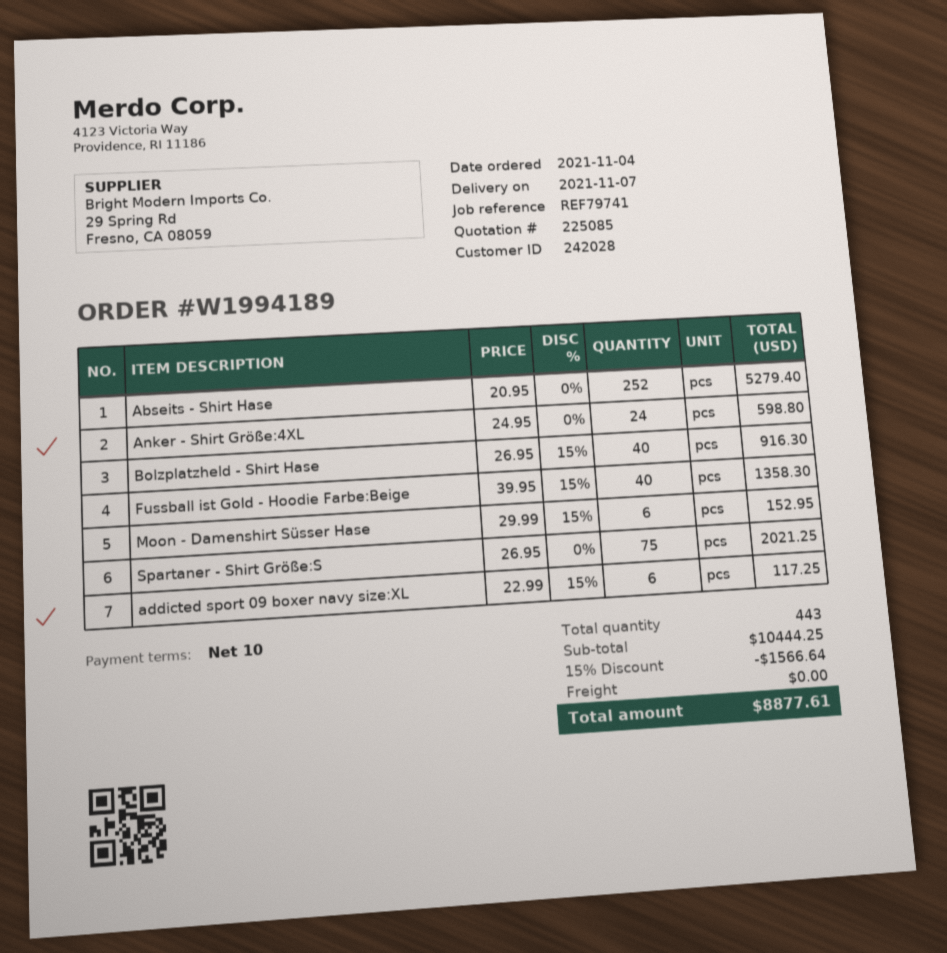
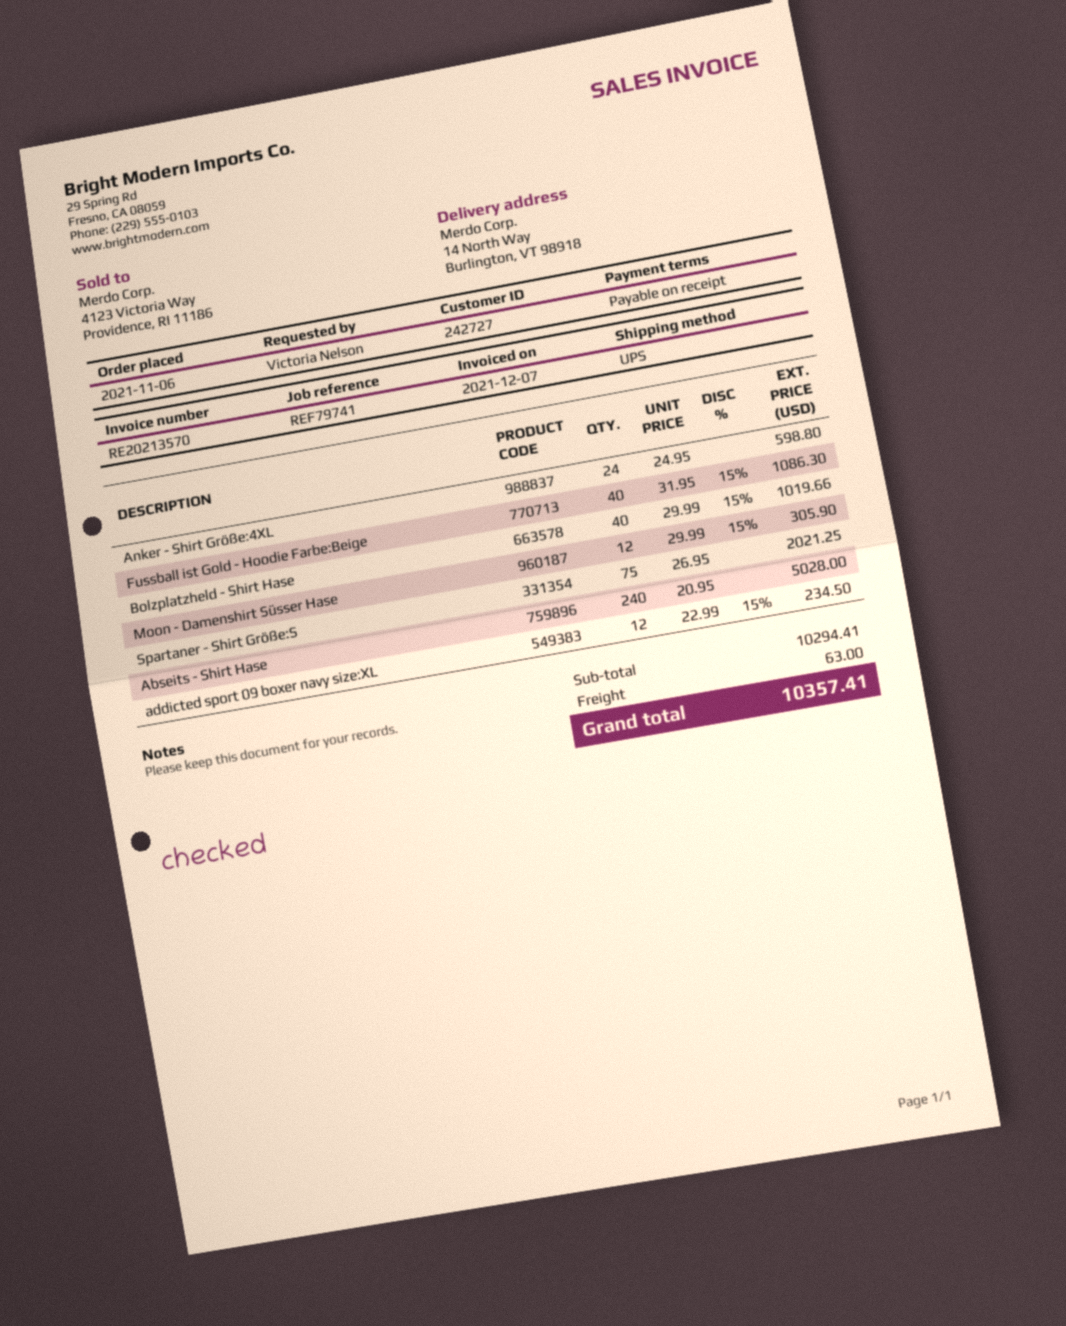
order date: 2021-11-04 -> 2021-11-06
payment terms: 10 days -> on receipt
customer number: 242028 -> 242727
Abseits - Shirt Hase: 252 x 20.95 = 5279.40 -> 240 x 20.95 = 5028.00
Bolzplatzheld - Shirt Hase: 40 x 26.95 - 15% = 916.30 -> 40 x 29.99 - 15% = 1019.66
Fussball ist Gold - Hoodie Farbe:Beige: 40 x 39.95 - 15% = 1358.30 -> 40 x 31.95 - 15% = 1086.30
Moon - Damenshirt Süsser Hase: 6 x 29.99 - 15% = 152.95 -> 12 x 29.99 - 15% = 305.90
addicted sport 09 boxer navy size:XL: 6 x 22.99 - 15% = 117.25 -> 12 x 22.99 - 15% = 234.50
subtotal: 10444.25 -> 10294.41
discount: 15% = 1566.64 -> none
shipping: 0.00 -> 63.00
total: 8877.61 -> 10357.41

